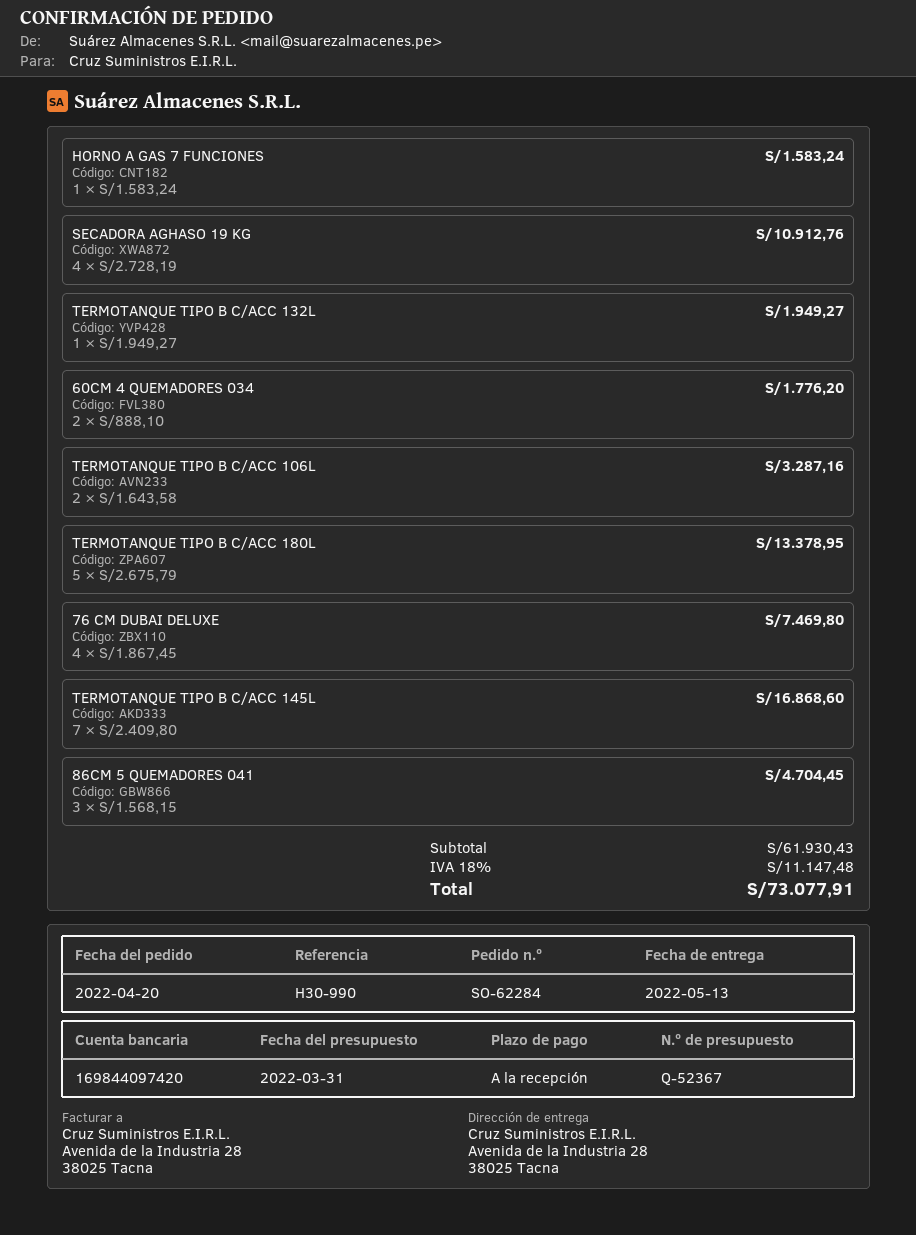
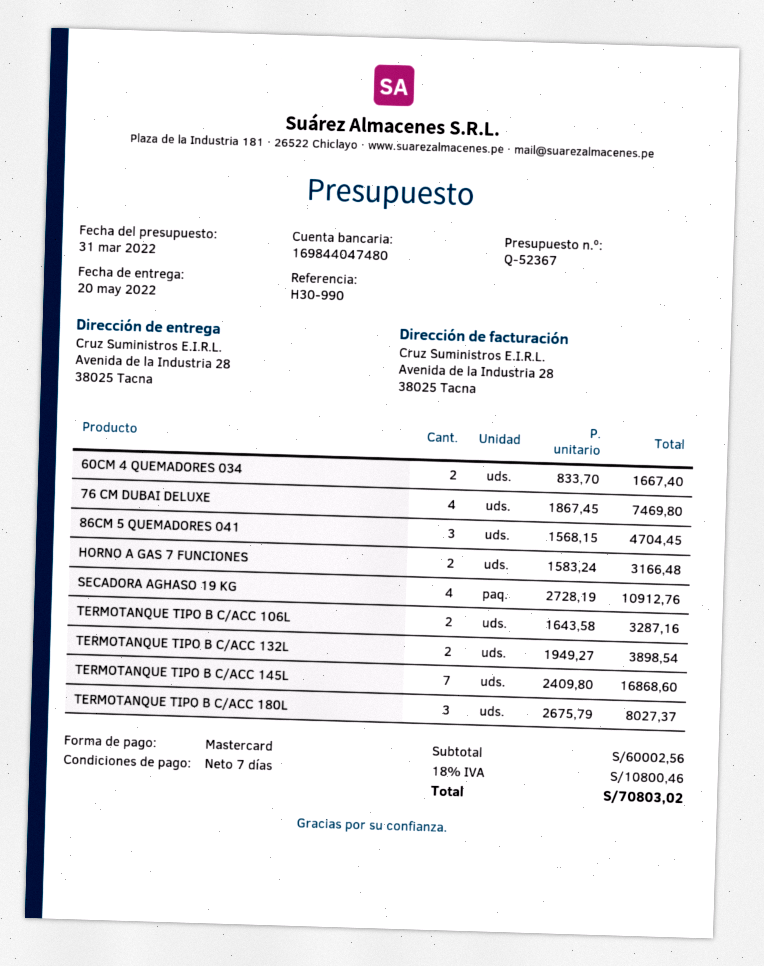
delivery date: 2022-05-13 -> 2022-05-20
payment terms: on receipt -> 7 days
bank account: 169844097420 -> 169844047480
HORNO A GAS 7 FUNCIONES: 1 x 1583.24 = 1583.24 -> 2 x 1583.24 = 3166.48
TERMOTANQUE TIPO B C/ACC 132L: 1 x 1949.27 = 1949.27 -> 2 x 1949.27 = 3898.54
60CM 4 QUEMADORES 034: 2 x 888.10 = 1776.20 -> 2 x 833.70 = 1667.40
TERMOTANQUE TIPO B C/ACC 180L: 5 x 2675.79 = 13378.95 -> 3 x 2675.79 = 8027.37
subtotal: 61930.43 -> 60002.56
tax: 18% = 11147.48 -> 18% = 10800.46
total: 73077.91 -> 70803.02

